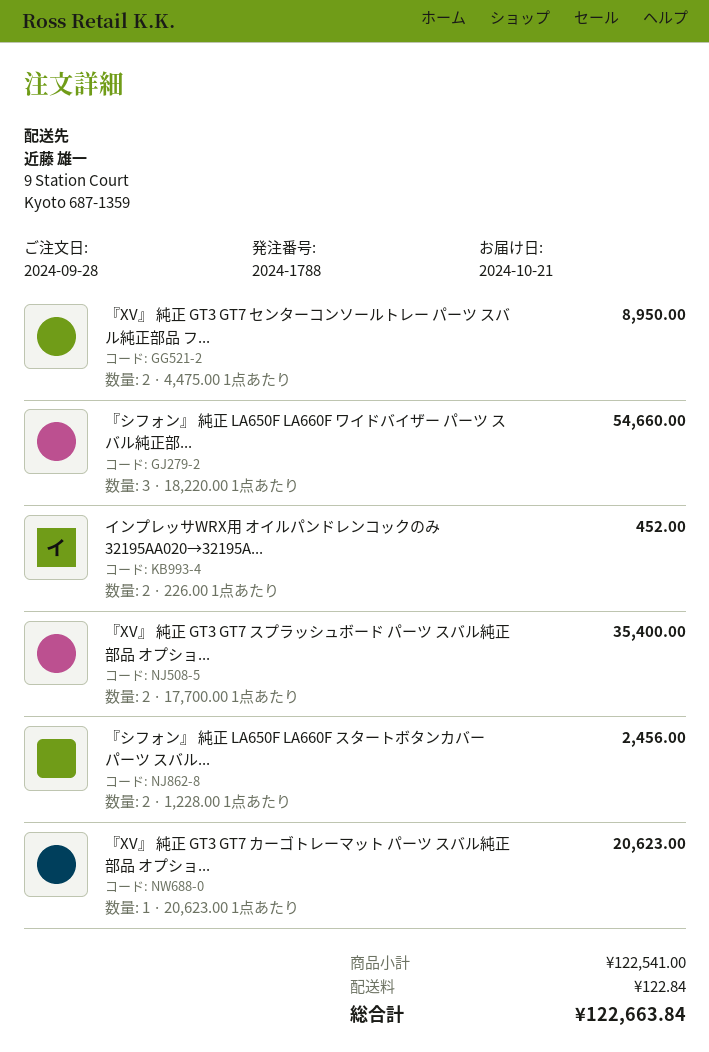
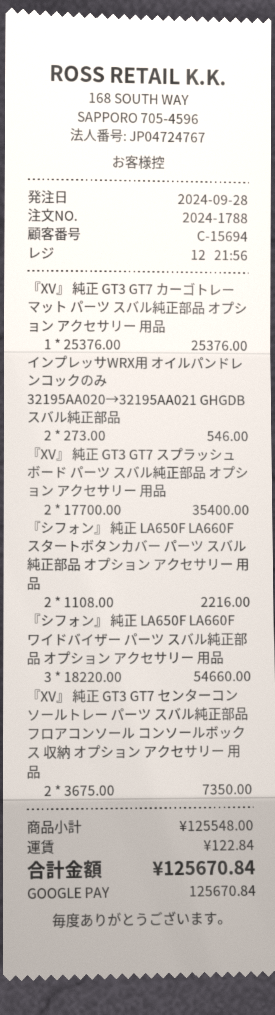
『XV』 純正 GT3 GT7 センターコンソールトレー パーツ スバル純正部品 フ...: 2 x 4475.00 = 8950.00 -> 2 x 3675.00 = 7350.00
インプレッサWRX用 オイルパンドレンコックのみ 32195AA020→32195A...: 2 x 226.00 = 452.00 -> 2 x 273.00 = 546.00
『シフォン』 純正 LA650F LA660F スタートボタンカバー パーツ スバル...: 2 x 1228.00 = 2456.00 -> 2 x 1108.00 = 2216.00
『XV』 純正 GT3 GT7 カーゴトレーマット パーツ スバル純正部品 オプショ...: 1 x 20623.00 = 20623.00 -> 1 x 25376.00 = 25376.00
subtotal: 122541.00 -> 125548.00
total: 122663.84 -> 125670.84

